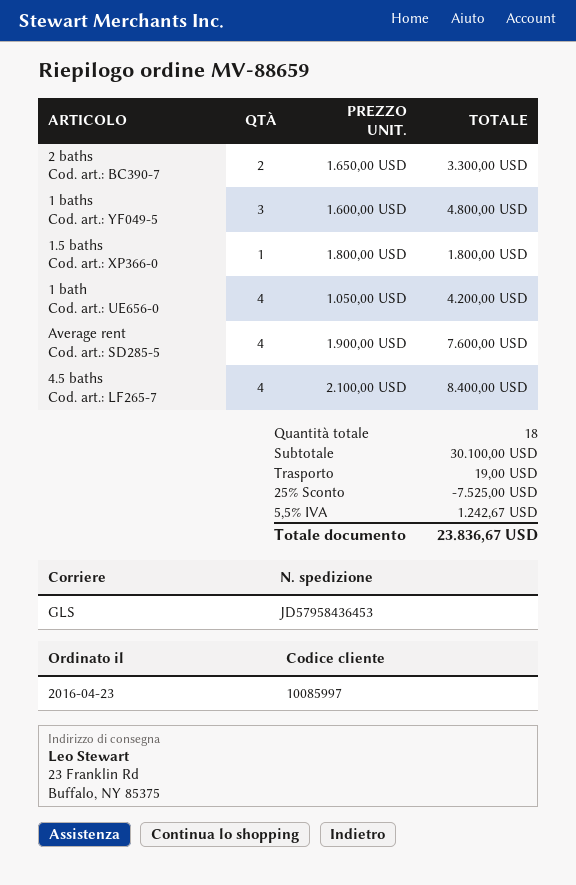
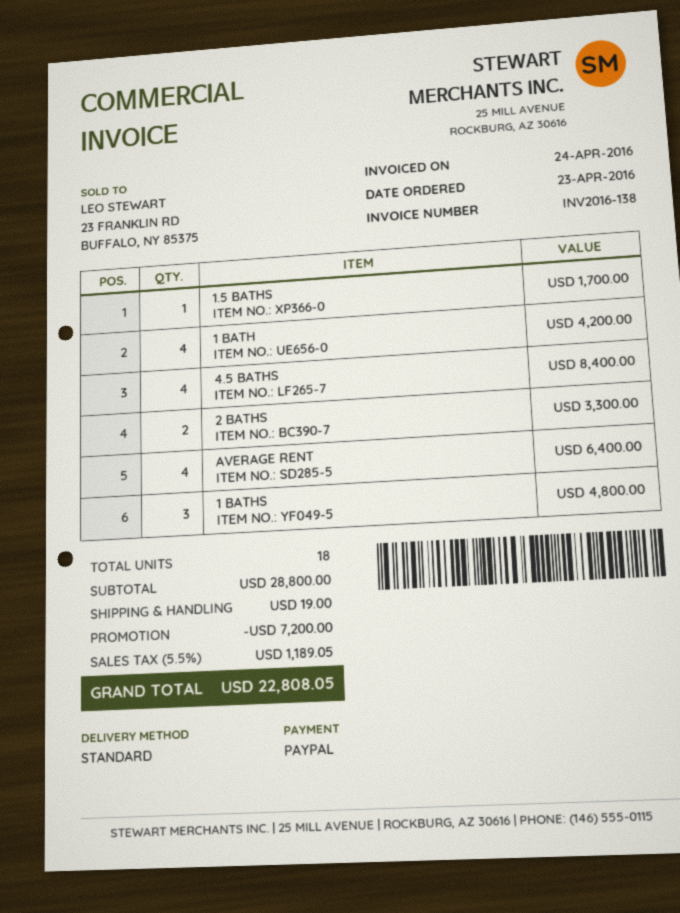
shipping method: GLS -> standard
1.5 baths: 1 for 1800.00 -> 1 for 1700.00
Average rent: 4 for 7600.00 -> 4 for 6400.00
subtotal: 30100.00 -> 28800.00
discount: 7525.00 -> 7200.00
tax: 5.5% = 1242.67 -> 5.5% = 1189.05
total: 23836.67 -> 22808.05

